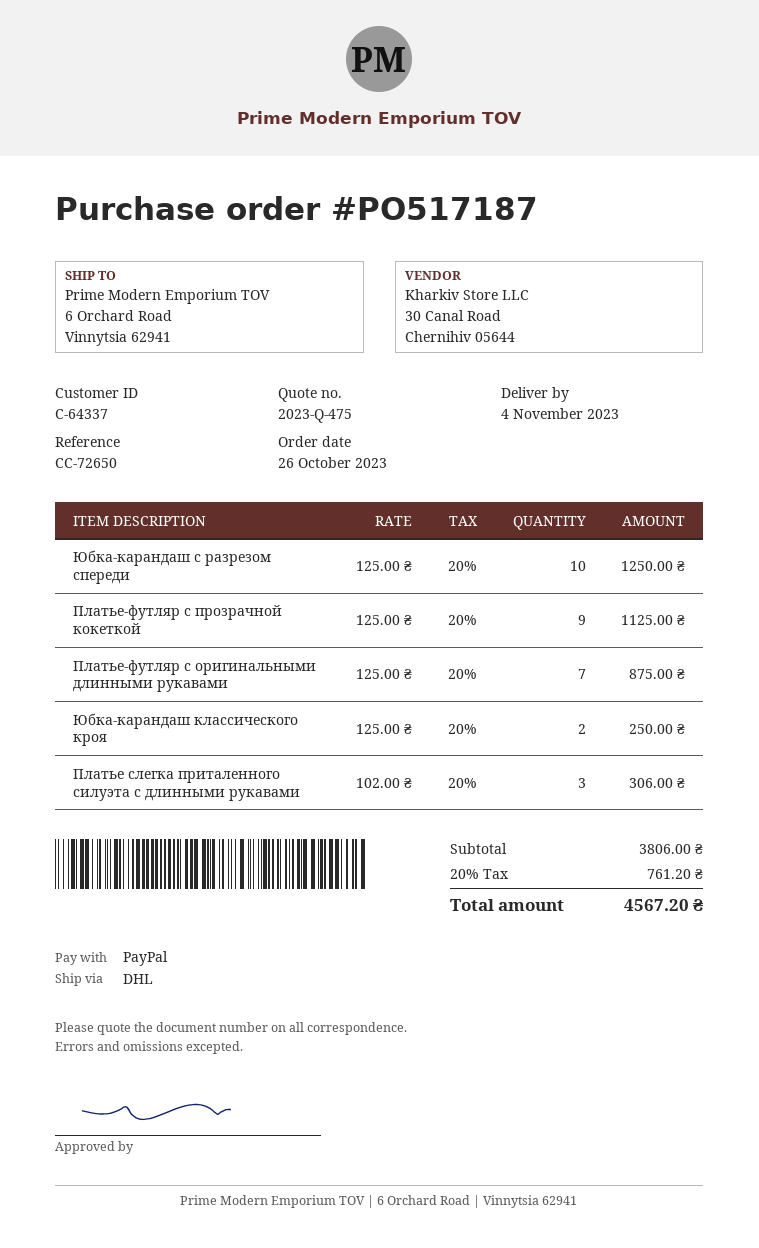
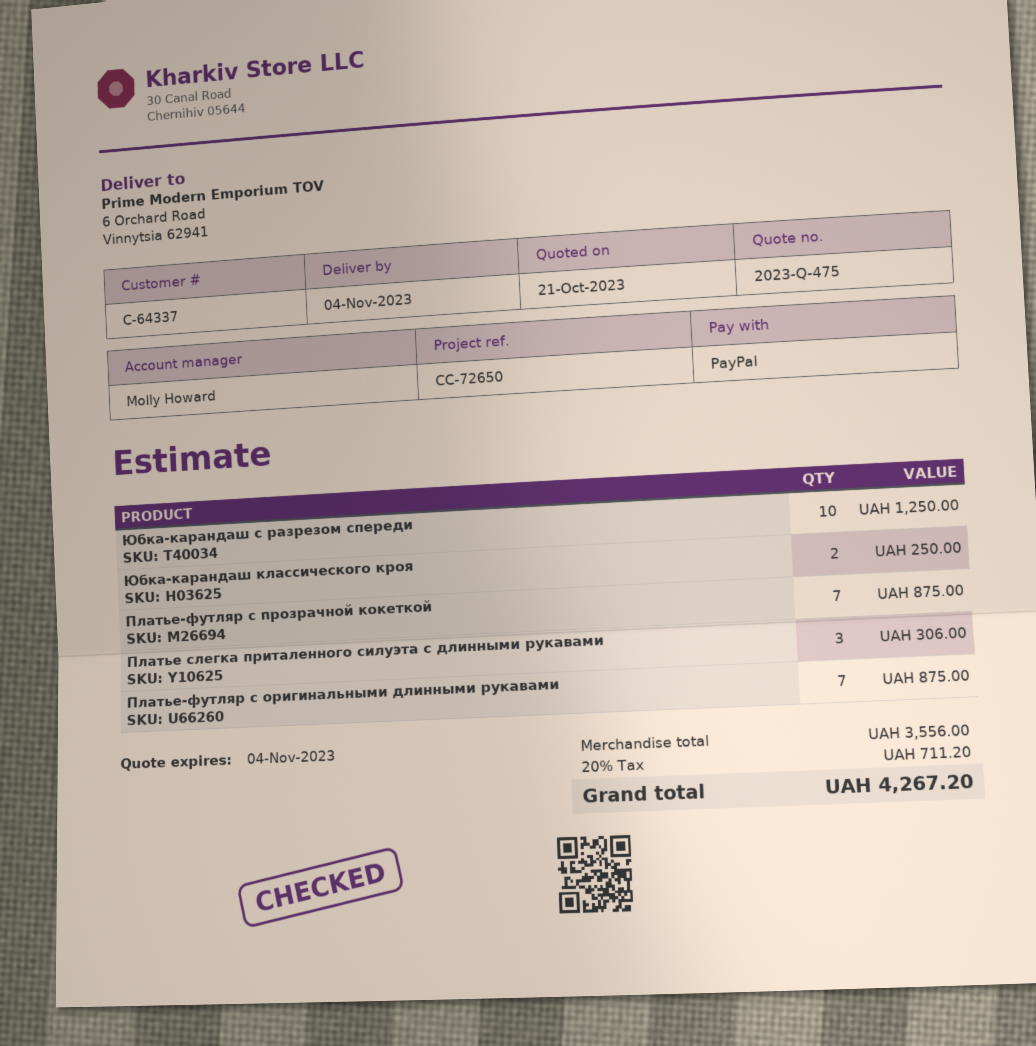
Платье-футляр с прозрачной кокеткой: 9 for 1125.00 -> 7 for 875.00
subtotal: 3806.00 -> 3556.00
tax: 20% = 761.20 -> 20% = 711.20
total: 4567.20 -> 4267.20

